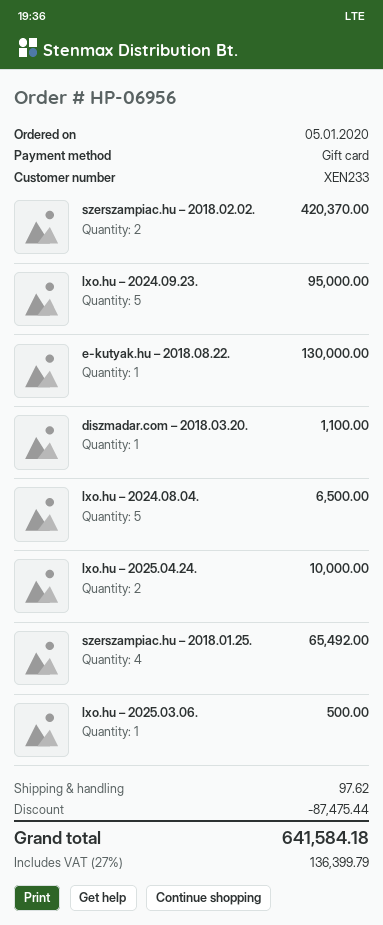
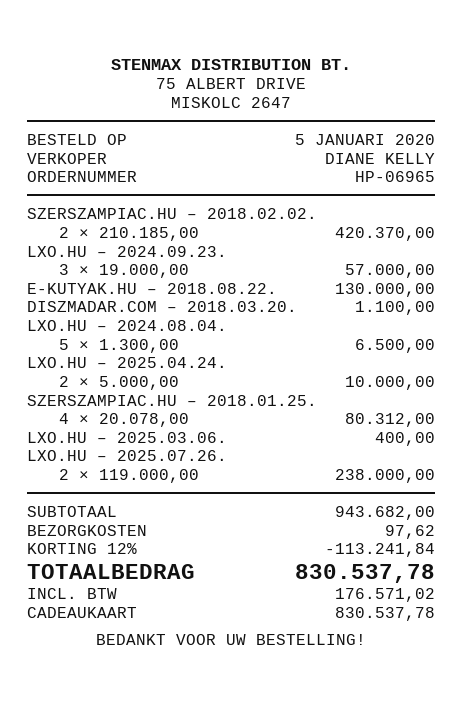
order number: HP-06956 -> HP-06965
lxo.hu – 2024.09.23.: 5 for 95000.00 -> 3 for 57000.00
szerszampiac.hu – 2018.01.25.: 4 for 65492.00 -> 4 for 80312.00
lxo.hu – 2025.03.06.: 1 for 500.00 -> 1 for 400.00
LXO.HU – 2025.07.26.: none -> 2 for 238000.00
discount: 87475.44 -> 113241.84
tax: 136399.79 -> 176571.02
total: 641584.18 -> 830537.78

